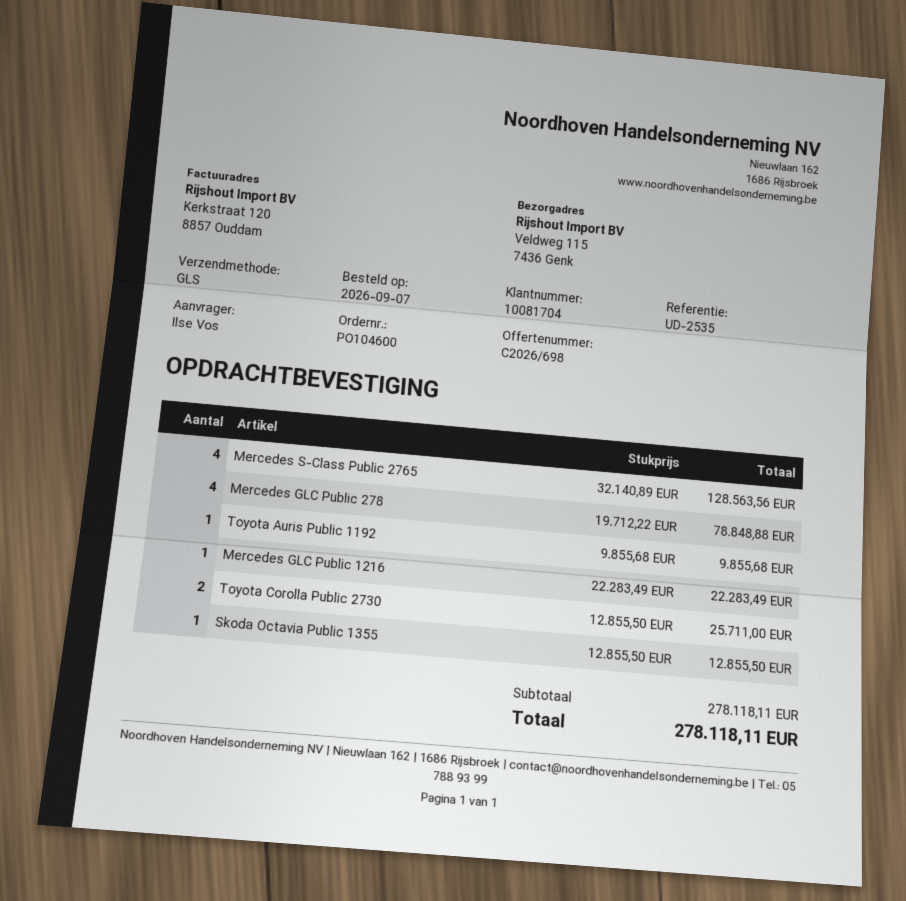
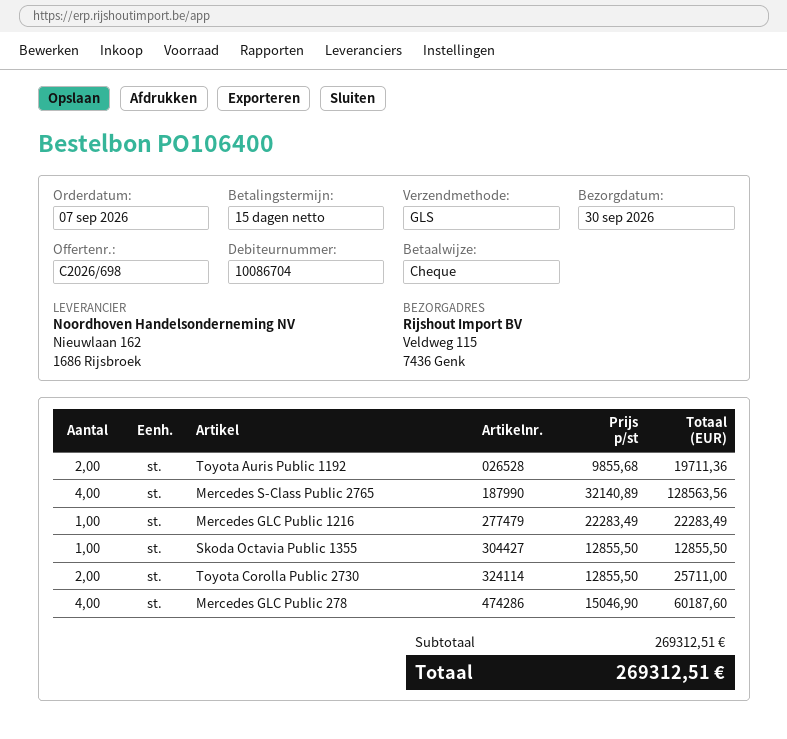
order number: PO104600 -> PO106400
customer number: 10081704 -> 10086704
Mercedes GLC Public 278: 4 x 19712.22 = 78848.88 -> 4 x 15046.90 = 60187.60
Toyota Auris Public 1192: 1 x 9855.68 = 9855.68 -> 2 x 9855.68 = 19711.36
subtotal: 278118.11 -> 269312.51
total: 278118.11 -> 269312.51

